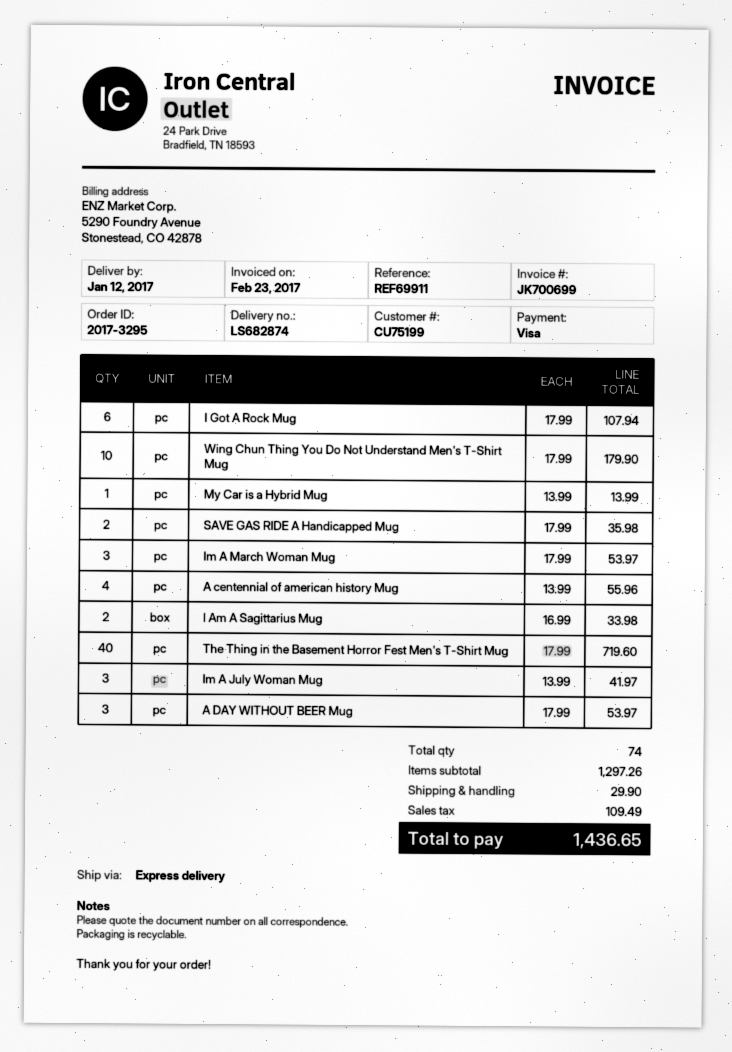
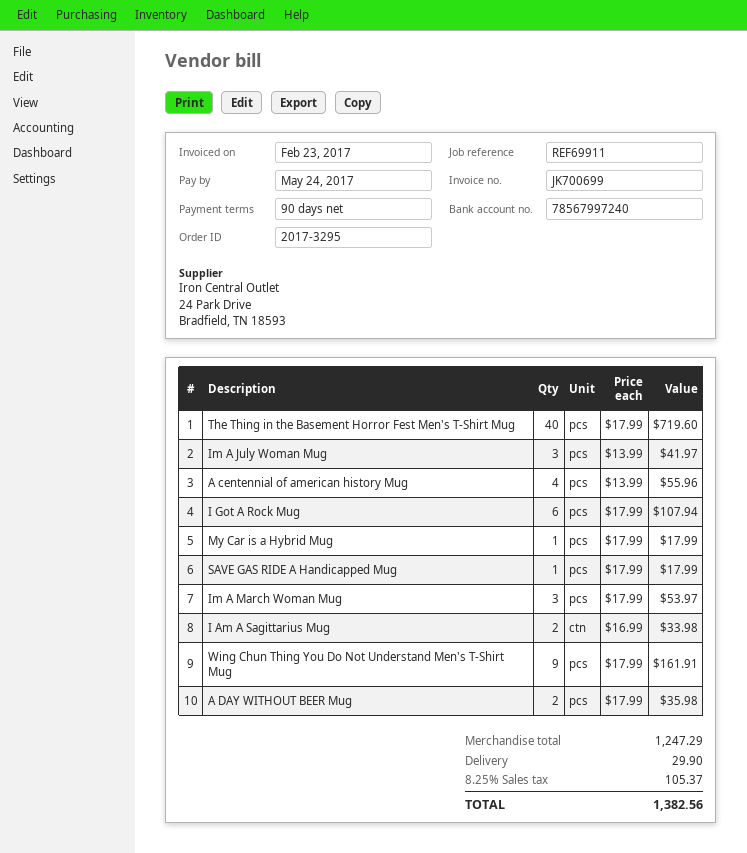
Wing Chun Thing You Do Not Understand Men's T-Shirt Mug: 10 x 17.99 = 179.90 -> 9 x 17.99 = 161.91
My Car is a Hybrid Mug: 1 x 13.99 = 13.99 -> 1 x 17.99 = 17.99
SAVE GAS RIDE A Handicapped Mug: 2 x 17.99 = 35.98 -> 1 x 17.99 = 17.99
A DAY WITHOUT BEER Mug: 3 x 17.99 = 53.97 -> 2 x 17.99 = 35.98
subtotal: 1297.26 -> 1247.29
tax: 109.49 -> 105.37
total: 1436.65 -> 1382.56

